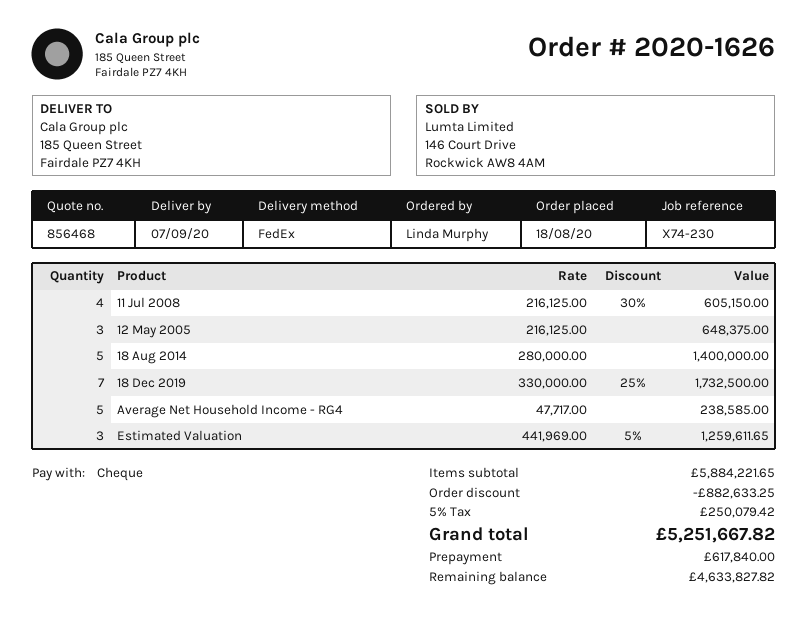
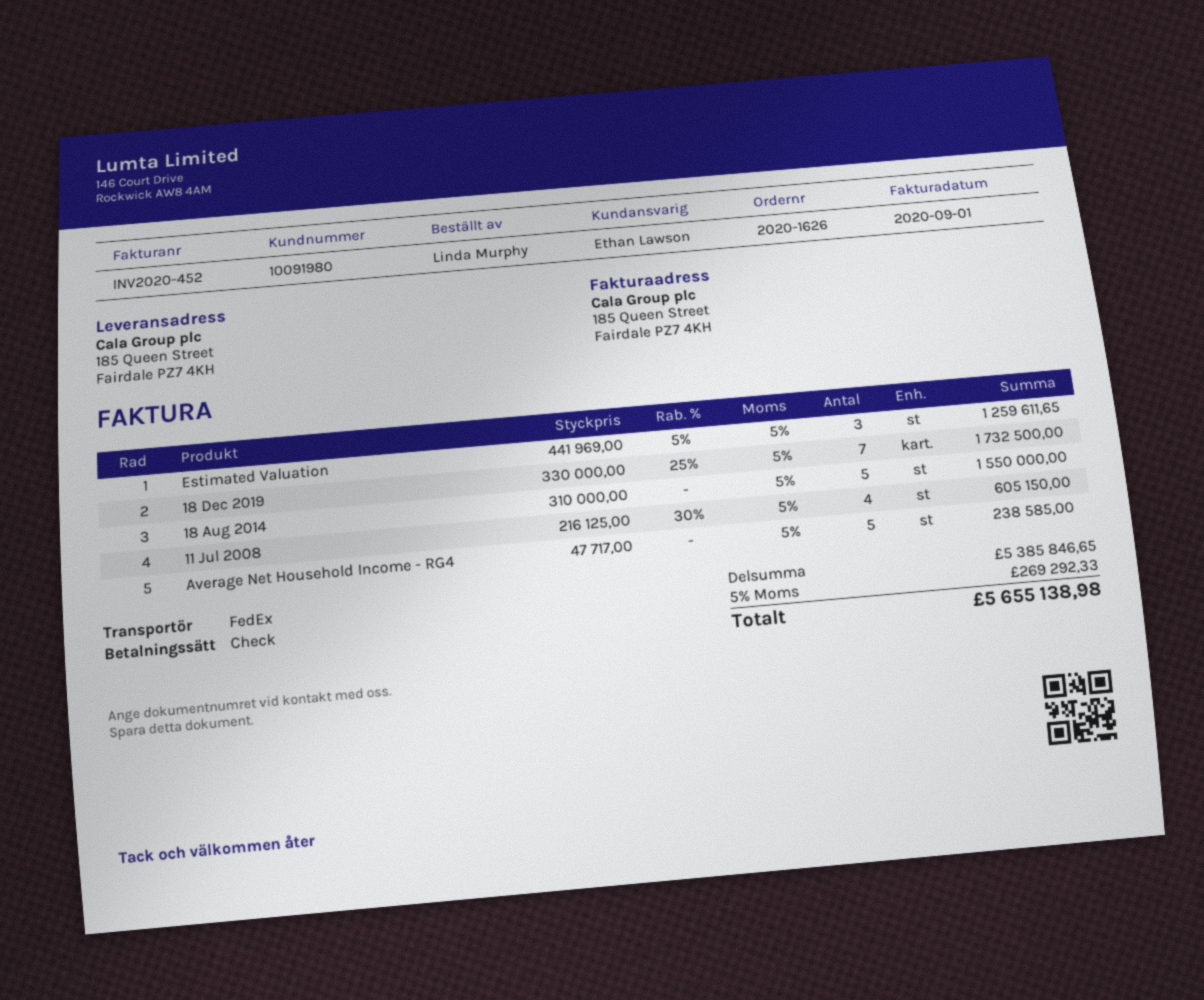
12 May 2005: 3 x 216125.00 = 648375.00 -> none
18 Aug 2014: 5 x 280000.00 = 1400000.00 -> 5 x 310000.00 = 1550000.00
subtotal: 5884221.65 -> 5385846.65
discount: 882633.25 -> none
tax: 5% = 250079.42 -> 5% = 269292.33
total: 5251667.82 -> 5655138.98

